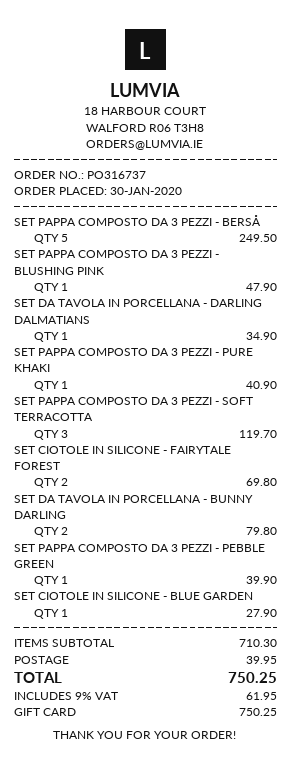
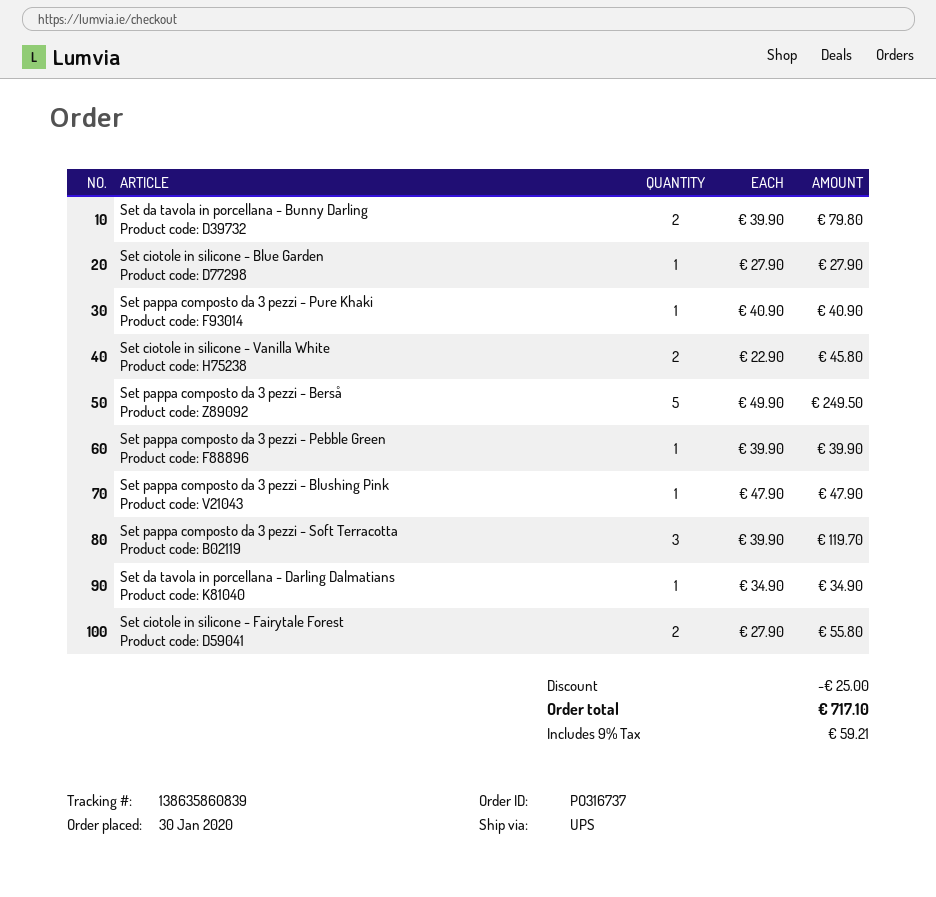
SET CIOTOLE IN SILICONE - FAIRYTALE FOREST: 2 for 69.80 -> 2 for 55.80
Set ciotole in silicone - Vanilla White: none -> 2 for 45.80
discount: none -> 25.00
shipping: 39.95 -> none
tax: 9% = 61.95 -> 9% = 59.21
total: 750.25 -> 717.10

